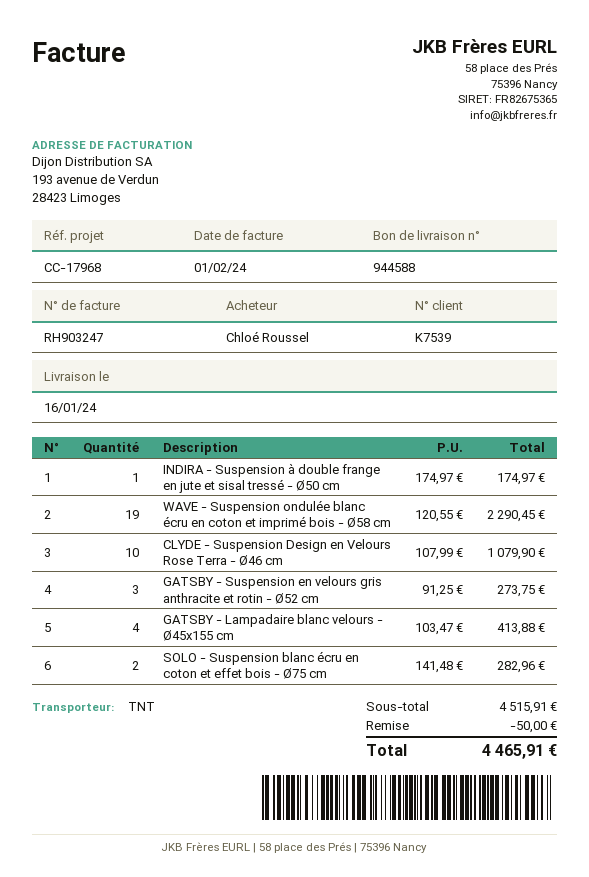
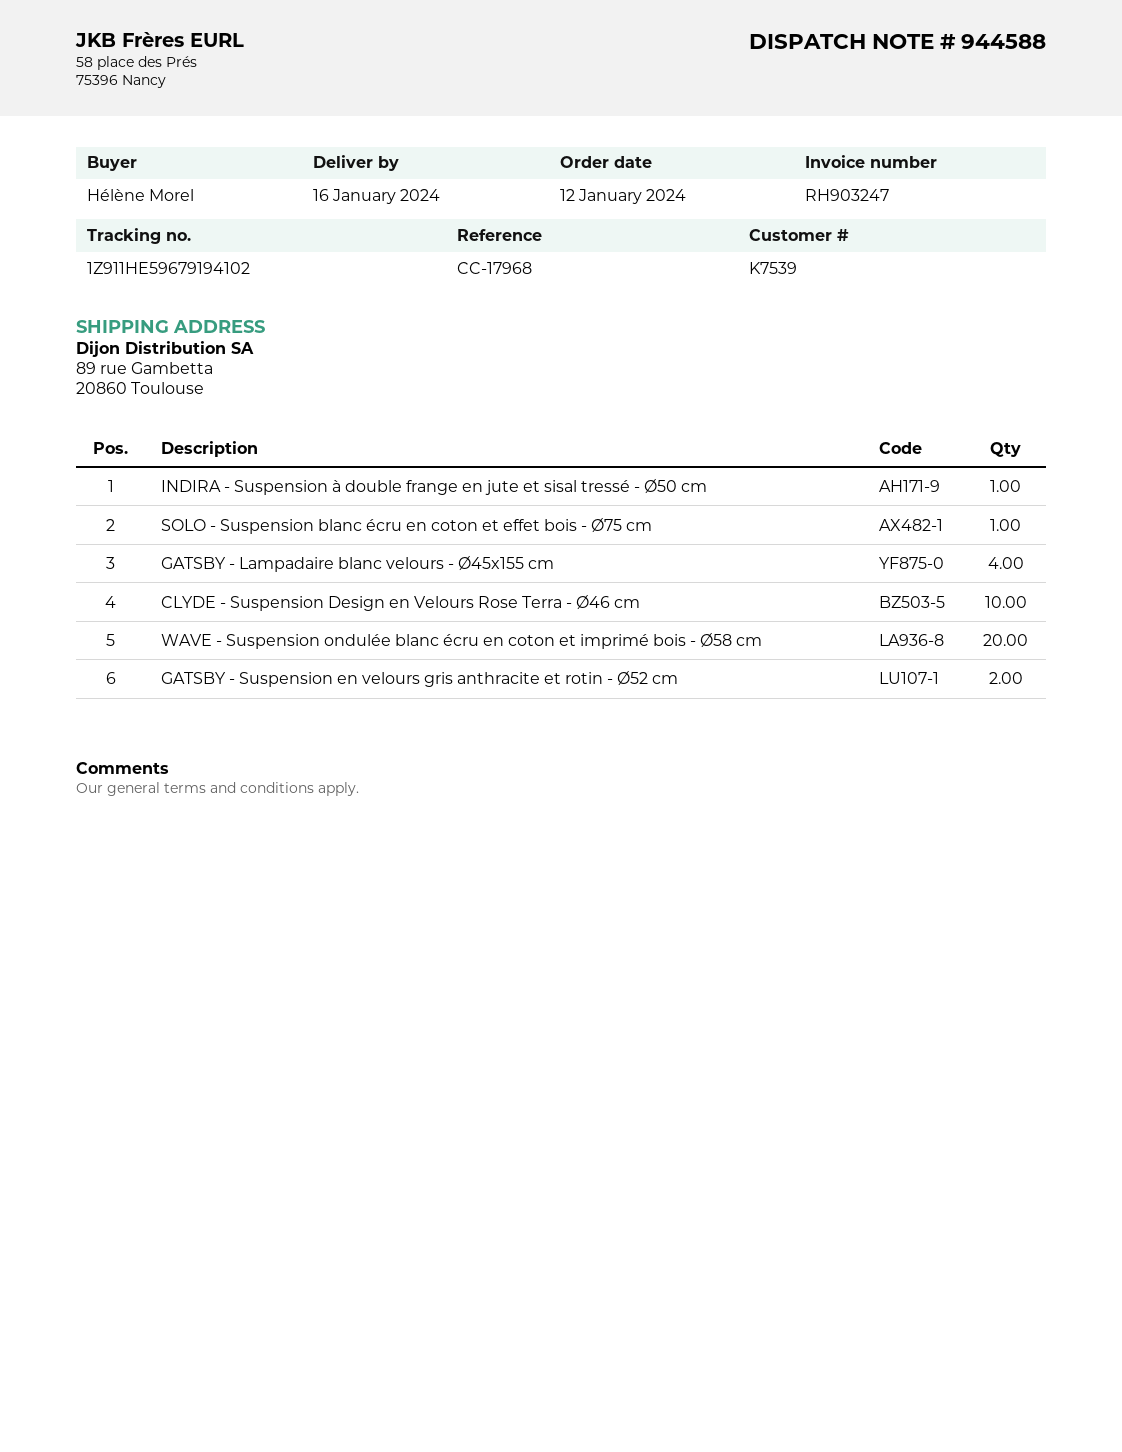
ordered by: Chloé Roussel -> Hélène Morel
WAVE - Suspension ondulée blanc écru en coton et imprimé bois - Ø58 cm: 19 -> 20
GATSBY - Suspension en velours gris anthracite et rotin - Ø52 cm: 3 -> 2
SOLO - Suspension blanc écru en coton et effet bois - Ø75 cm: 2 -> 1

